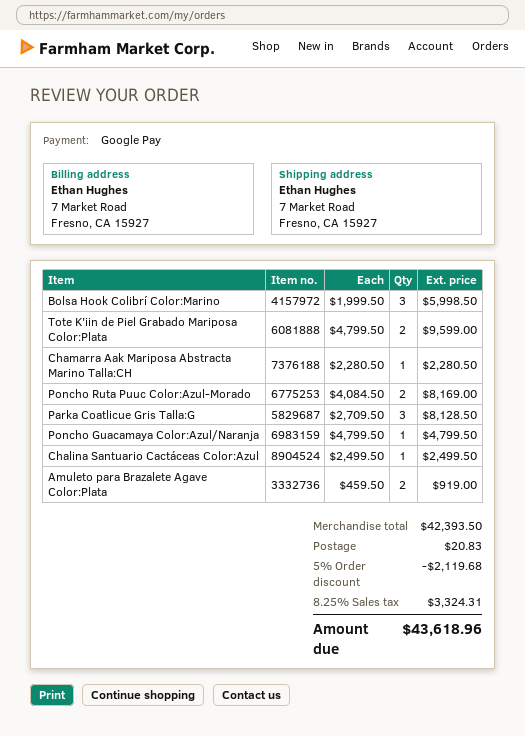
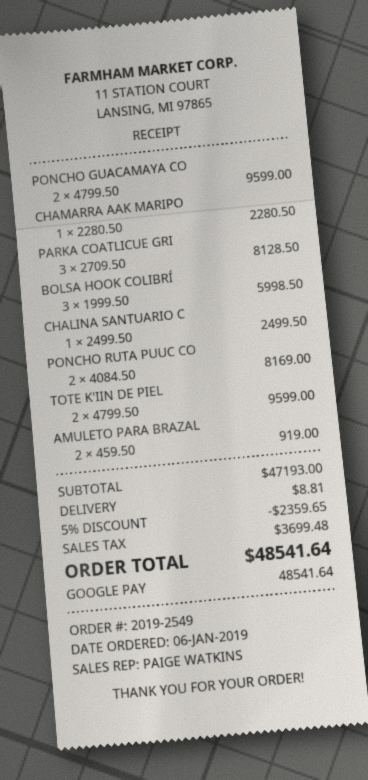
Poncho Guacamaya Color:Azul/Naranja: 1 x 4799.50 = 4799.50 -> 2 x 4799.50 = 9599.00
subtotal: 42393.50 -> 47193.00
discount: 5% = 2119.68 -> 5% = 2359.65
shipping: 20.83 -> 8.81
tax: 3324.31 -> 3699.48
total: 43618.96 -> 48541.64

